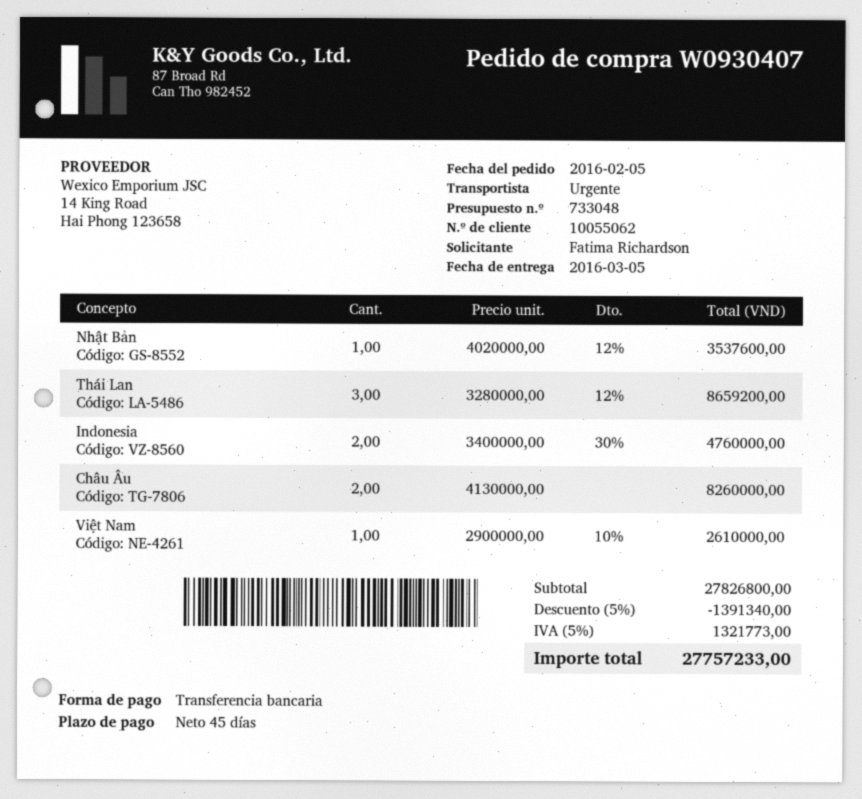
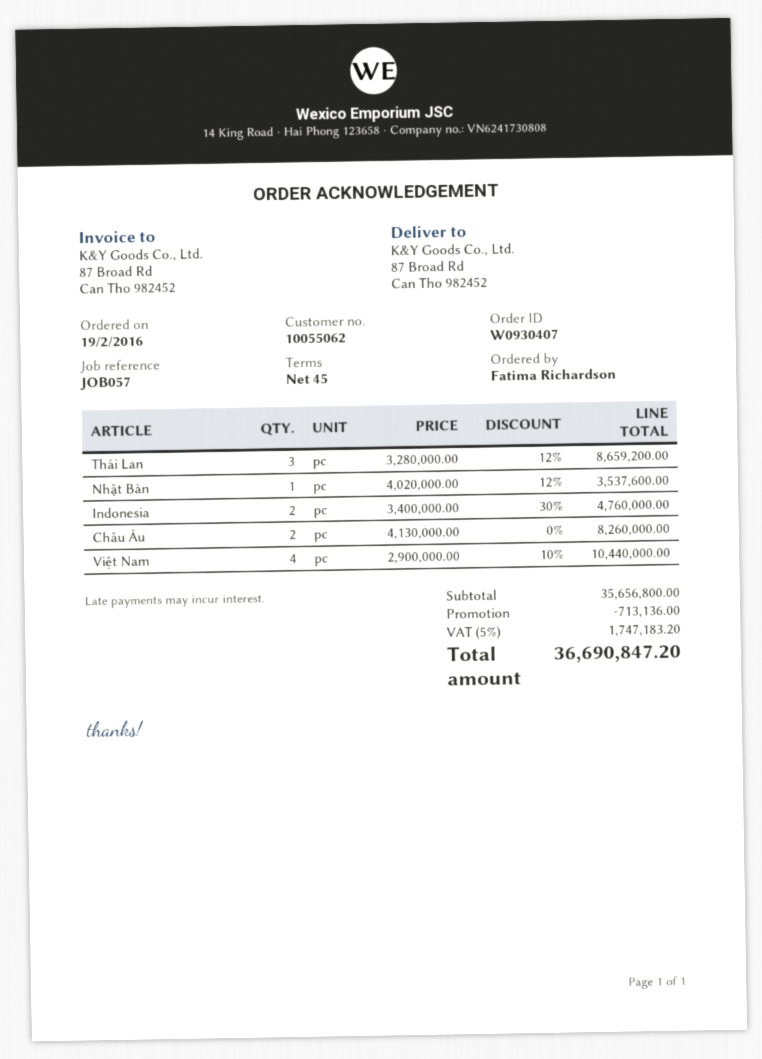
order date: 2016-02-05 -> 2016-02-19
Việt Nam: 1 x 2900000.00 - 10% = 2610000.00 -> 4 x 2900000.00 - 10% = 10440000.00
subtotal: 27826800.00 -> 35656800.00
discount: 1391340.00 -> 713136.00
tax: 5% = 1321773.00 -> 5% = 1747183.20
total: 27757233.00 -> 36690847.20

